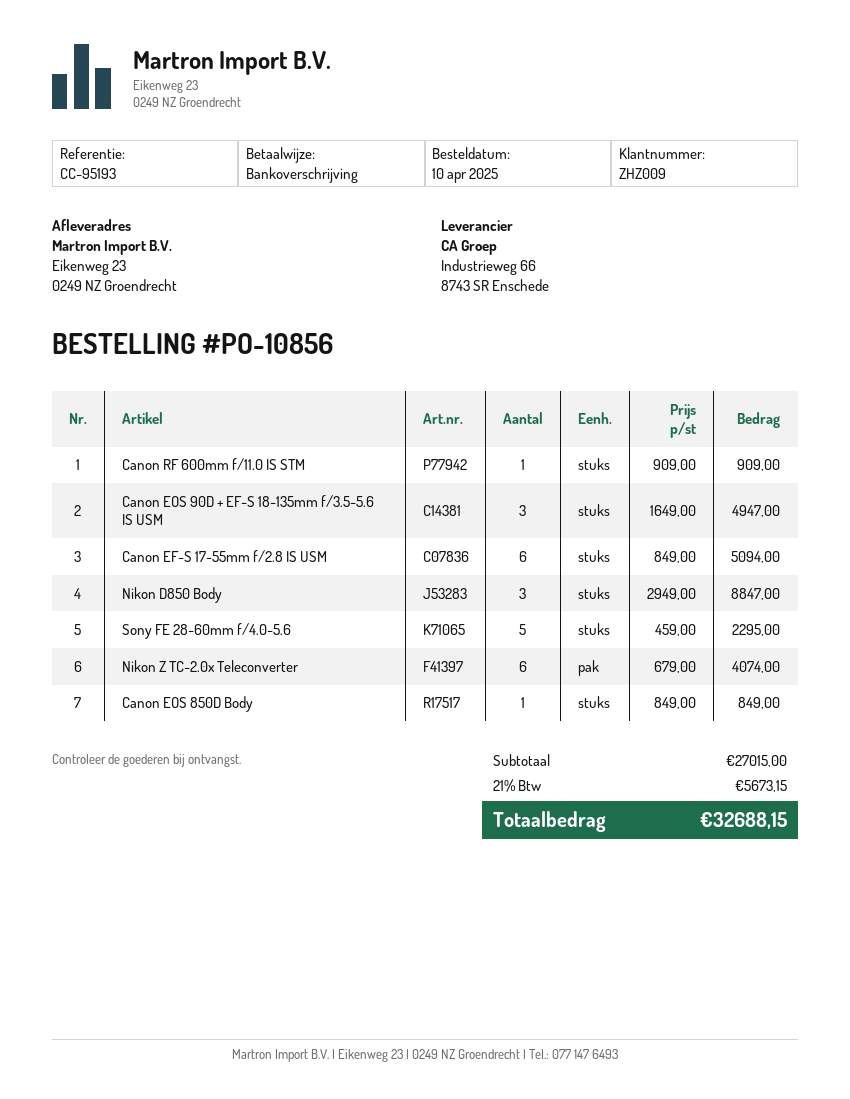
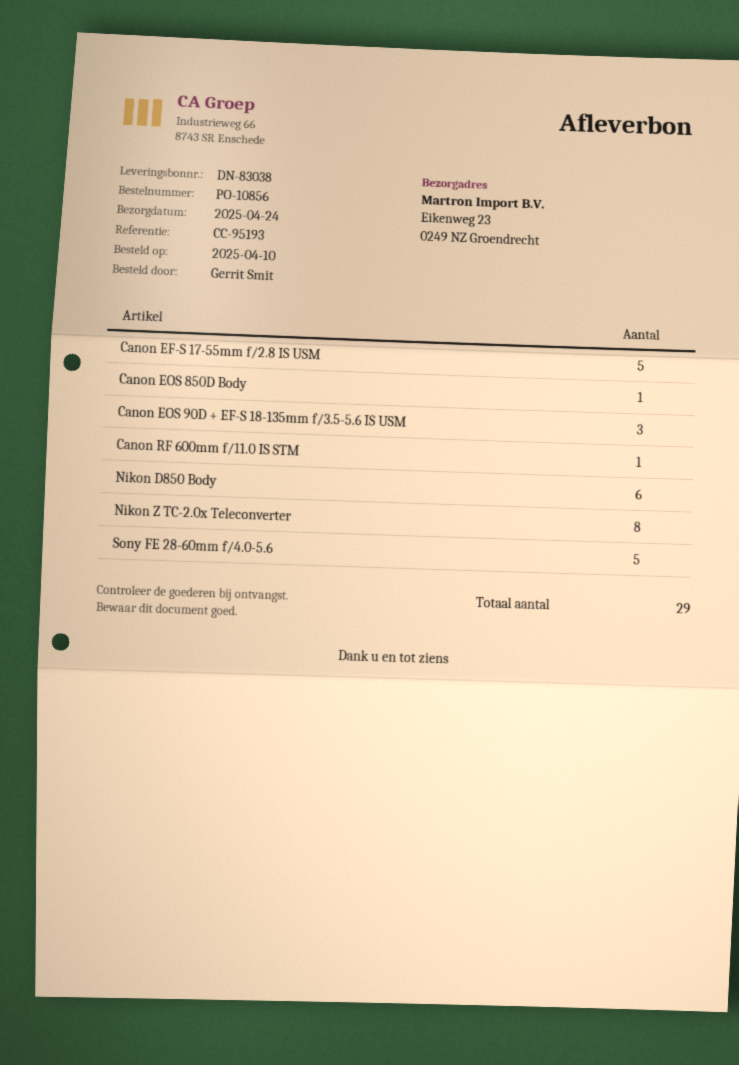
Canon EF-S 17-55mm f/2.8 IS USM: 6 -> 5
Nikon D850 Body: 3 -> 6
Nikon Z TC-2.0x Teleconverter: 6 -> 8

